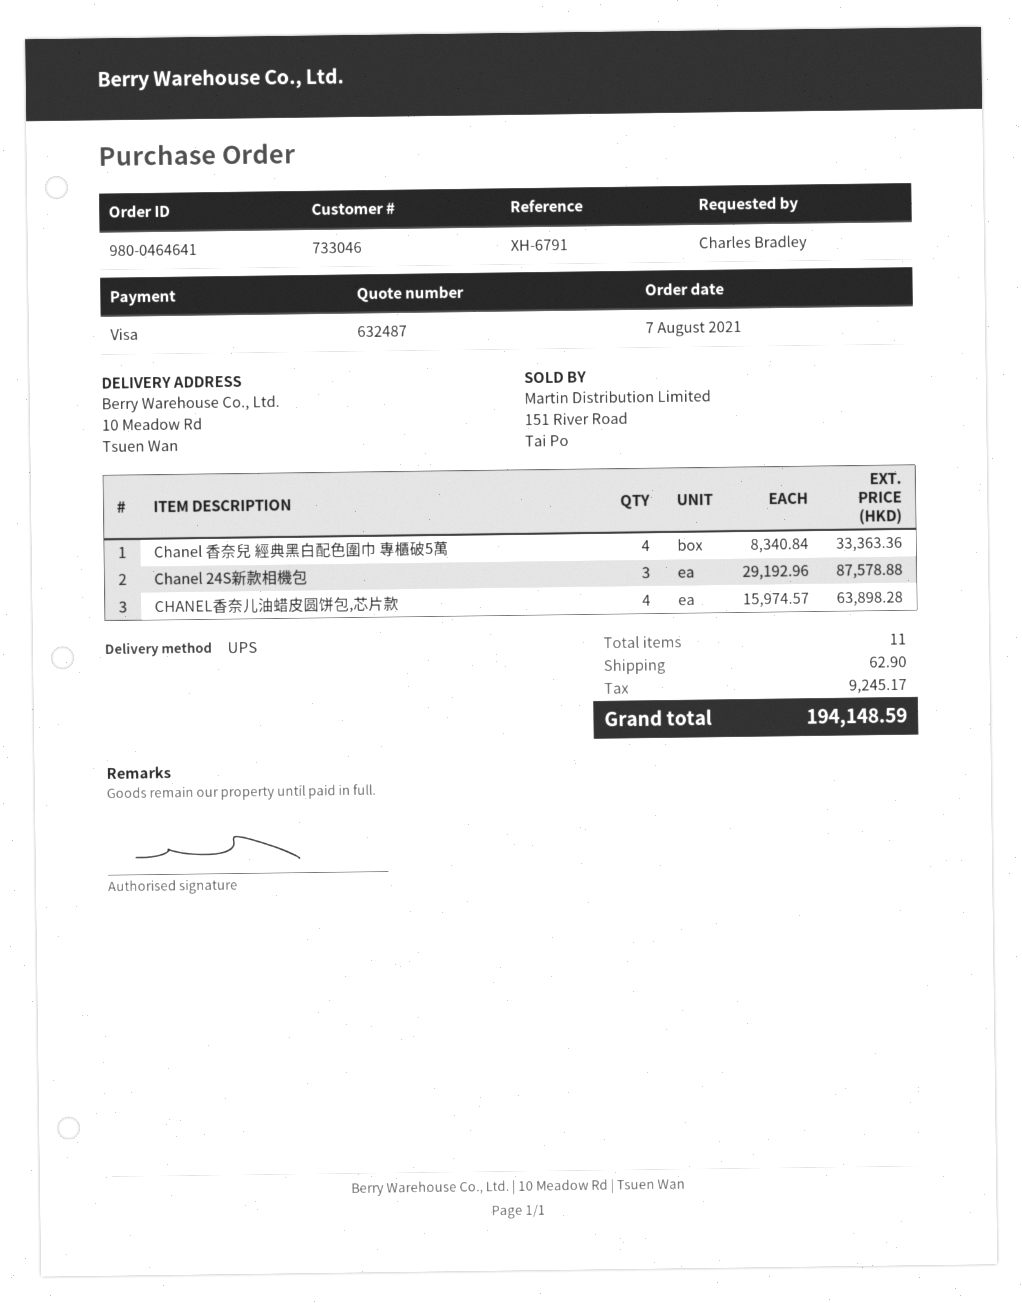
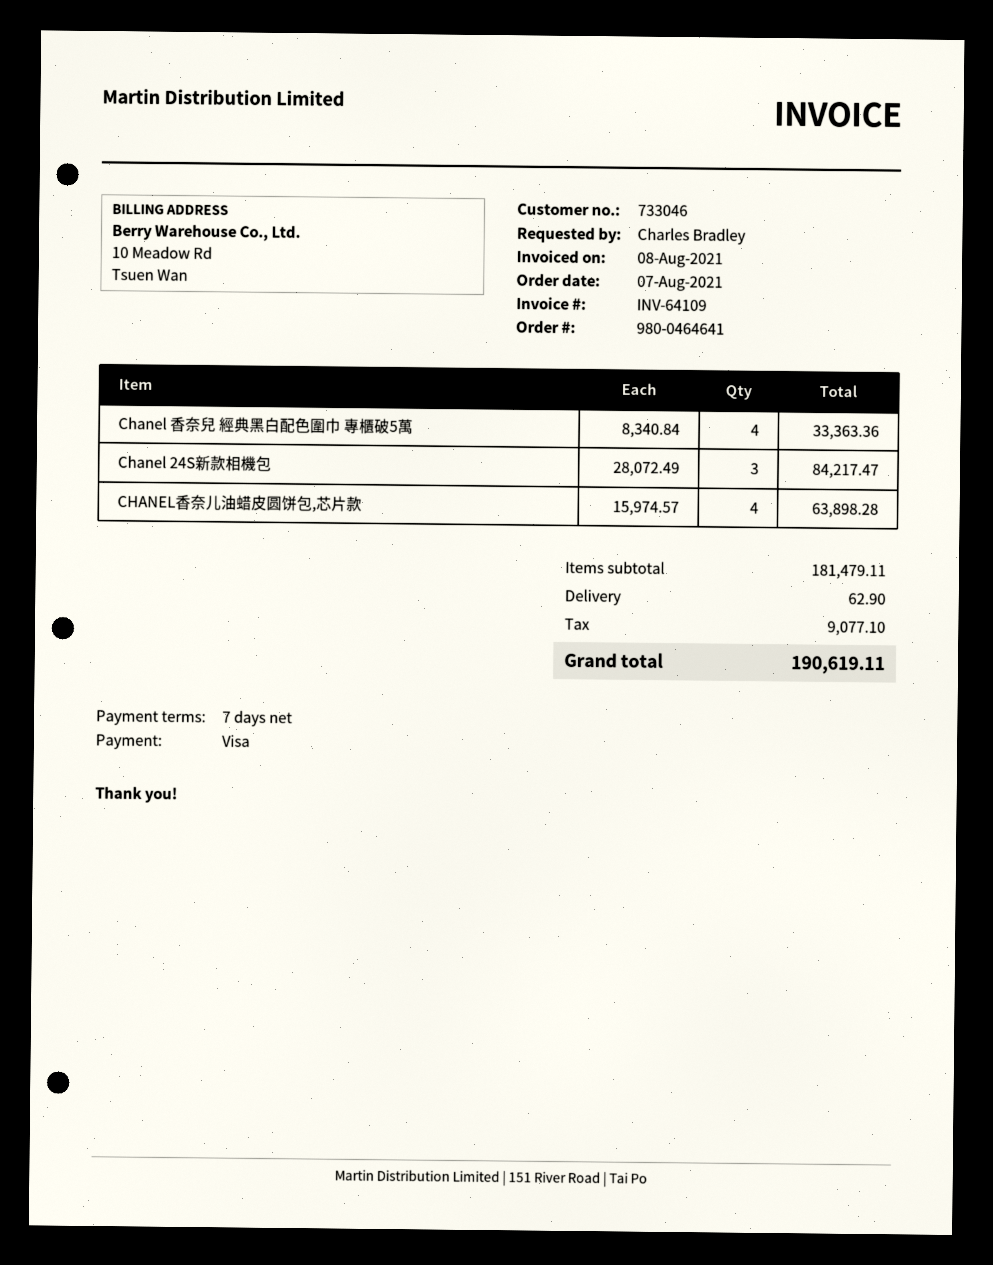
Chanel 24S新款相機包: 3 x 29192.96 = 87578.88 -> 3 x 28072.49 = 84217.47
tax: 9245.17 -> 9077.10
total: 194148.59 -> 190619.11

